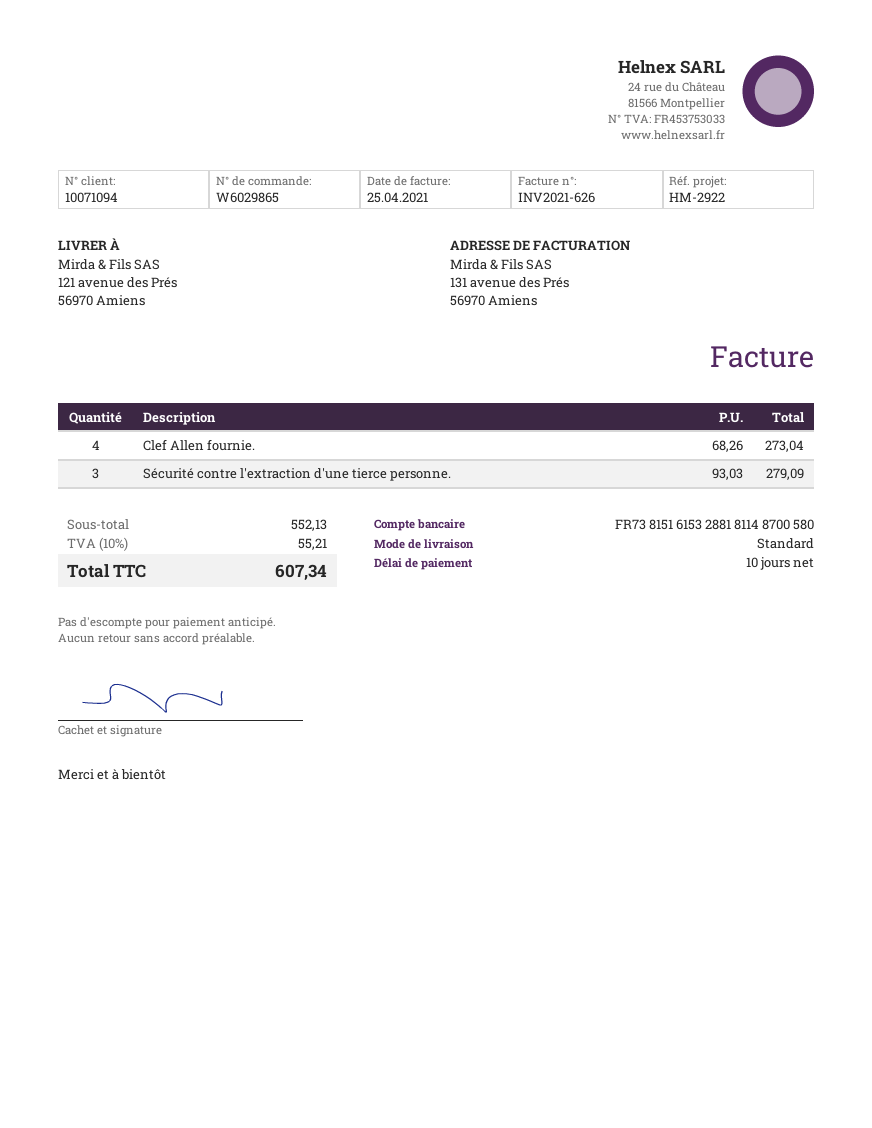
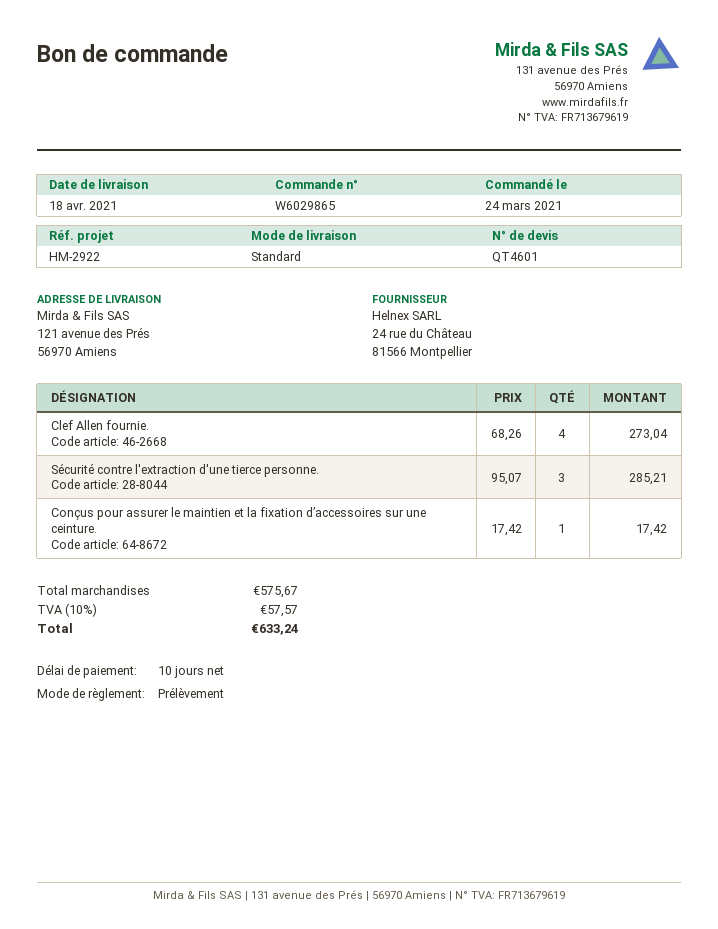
Sécurité contre l'extraction d'une tierce personne.: 3 x 93.03 = 279.09 -> 3 x 95.07 = 285.21
Conçus pour assurer le maintien et la fixation d’accessoires sur une ceinture.: none -> 1 x 17.42 = 17.42
subtotal: 552.13 -> 575.67
tax: 10% = 55.21 -> 10% = 57.57
total: 607.34 -> 633.24

